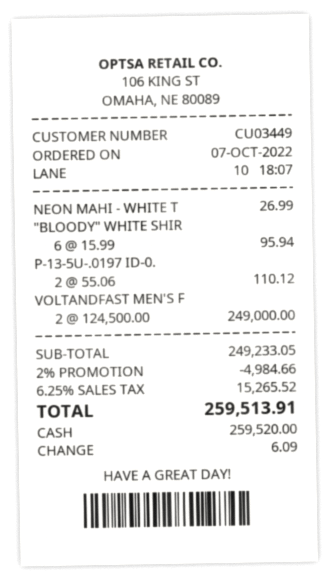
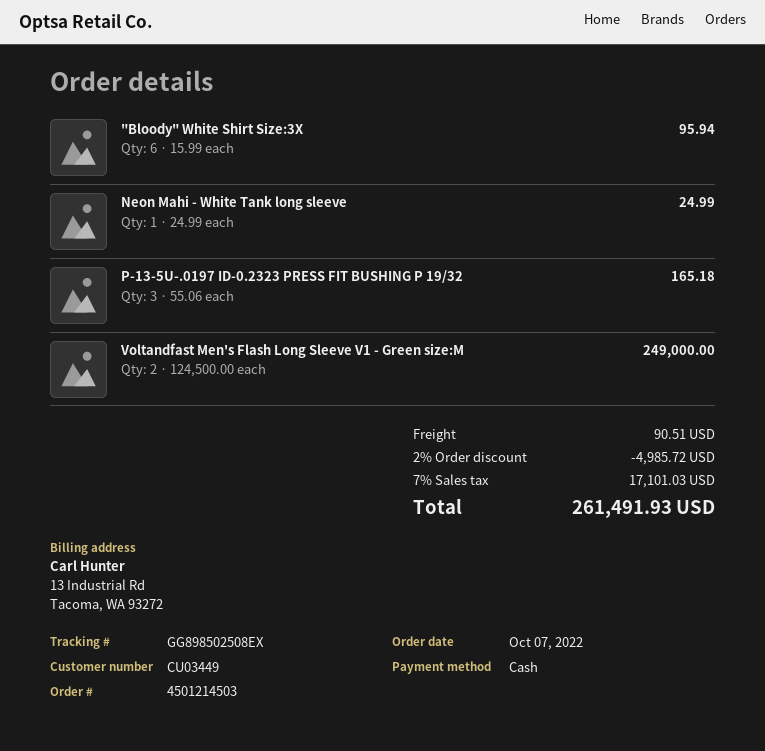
NEON MAHI - WHITE T: 1 x 26.99 = 26.99 -> 1 x 24.99 = 24.99
P-13-5U-.0197 ID-0.: 2 x 55.06 = 110.12 -> 3 x 55.06 = 165.18
discount: 2% = 4984.66 -> 2% = 4985.72
shipping: none -> 90.51
tax: 6.25% = 15265.52 -> 7% = 17101.03
total: 259513.91 -> 261491.93

